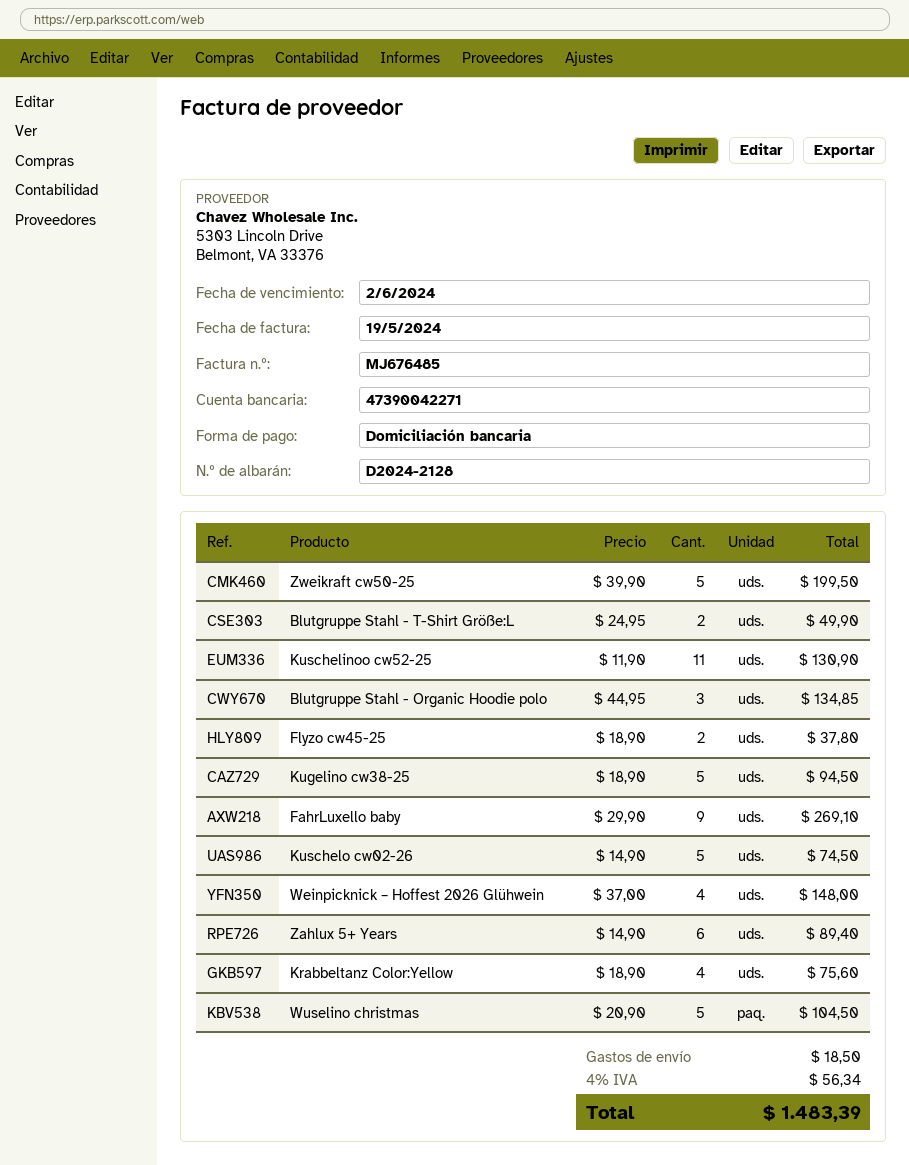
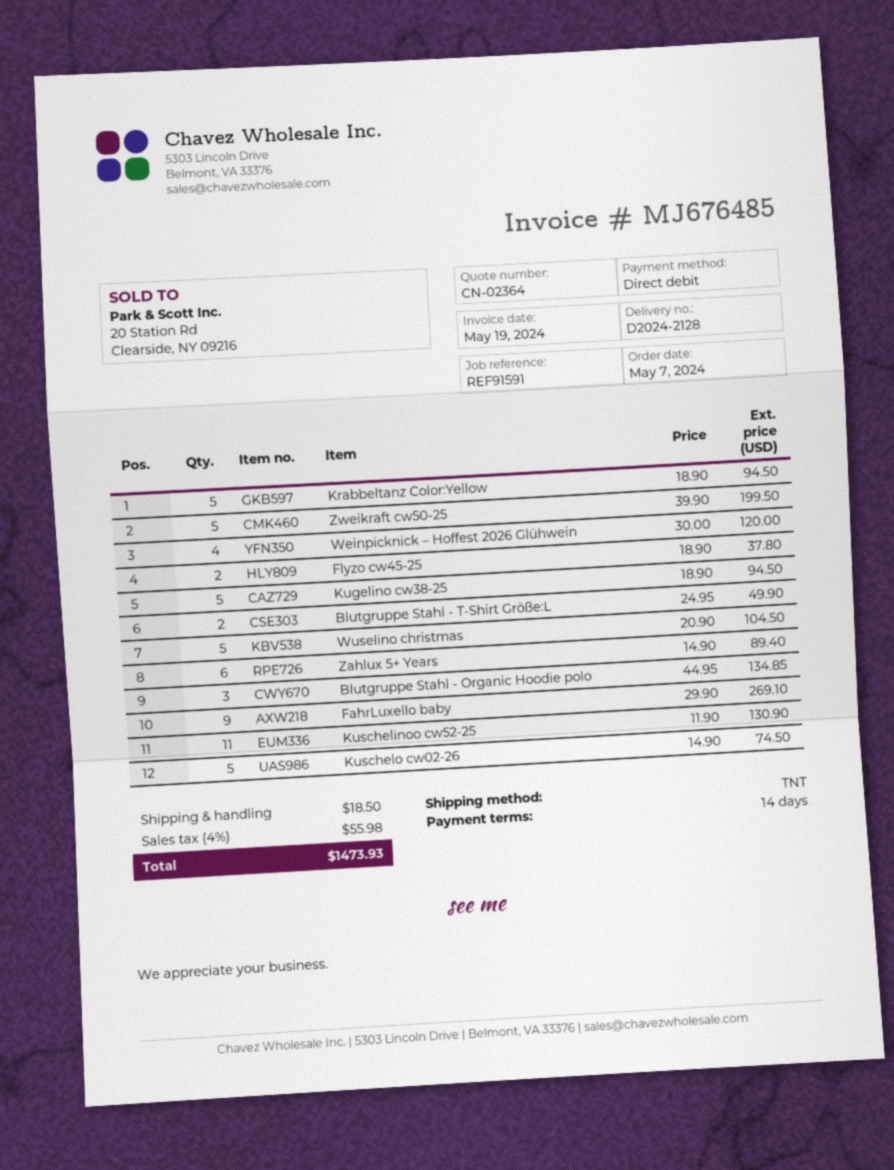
Weinpicknick – Hoffest 2026 Glühwein: 4 x 37.00 = 148.00 -> 4 x 30.00 = 120.00
Krabbeltanz Color:Yellow: 4 x 18.90 = 75.60 -> 5 x 18.90 = 94.50
tax: 4% = 56.34 -> 4% = 55.98
total: 1483.39 -> 1473.93

